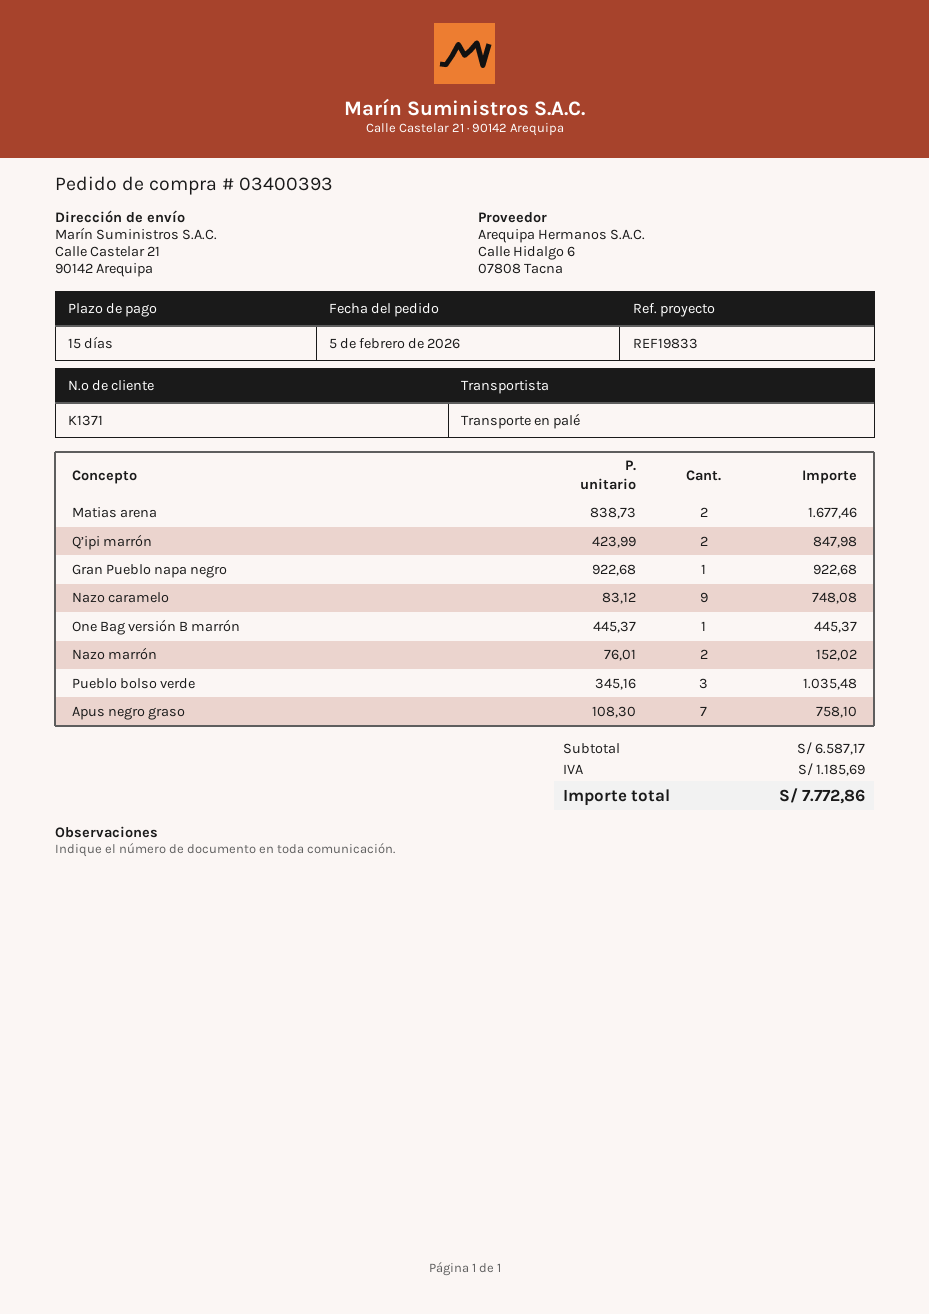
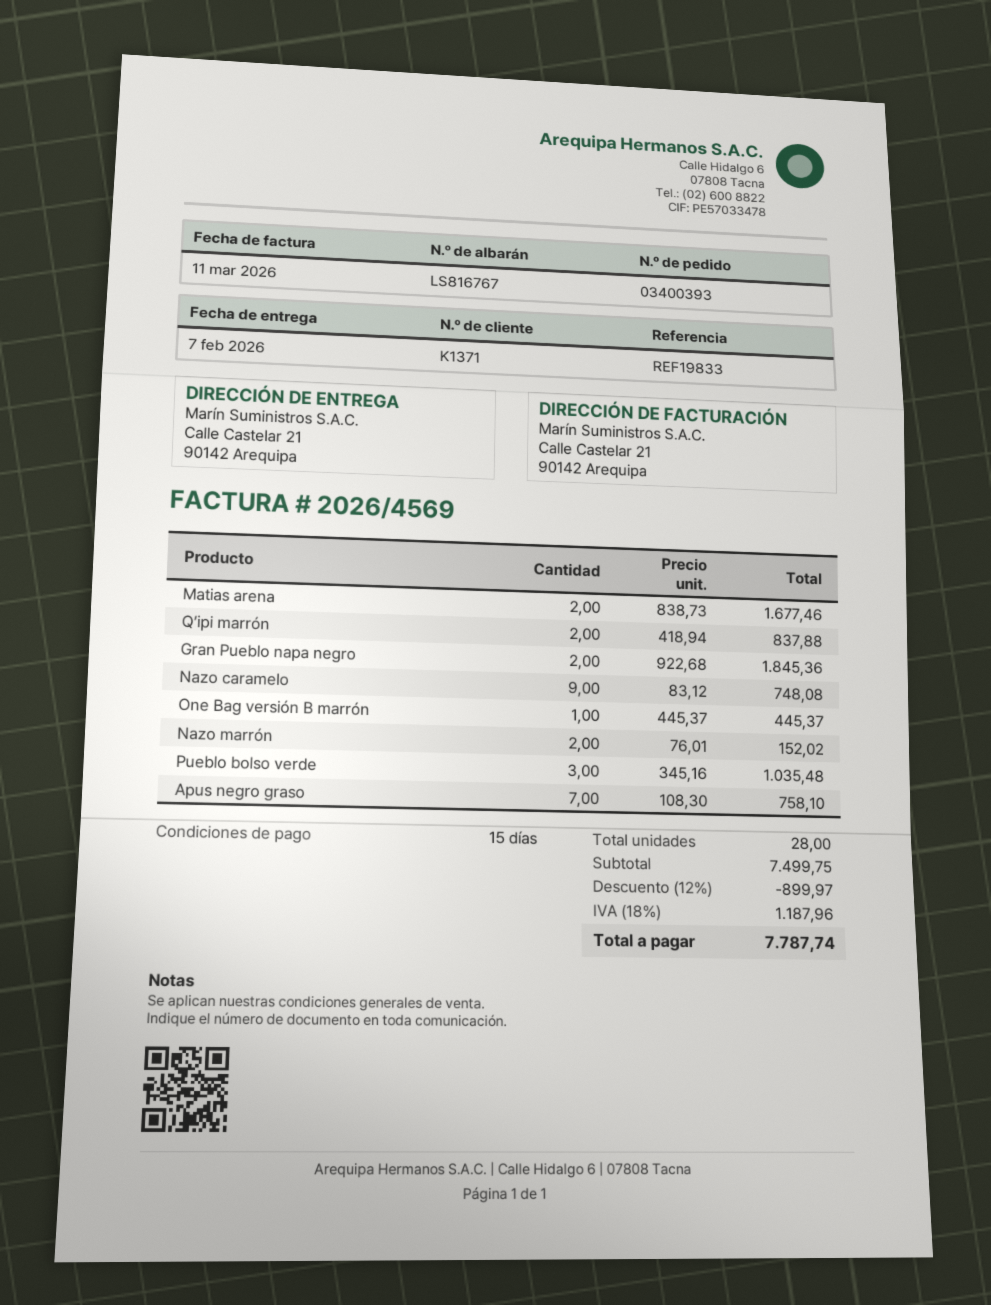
Q’ipi marrón: 2 x 423.99 = 847.98 -> 2 x 418.94 = 837.88
Gran Pueblo napa negro: 1 x 922.68 = 922.68 -> 2 x 922.68 = 1845.36
subtotal: 6587.17 -> 7499.75
discount: none -> 12% = 899.97
tax: 1185.69 -> 1187.96
total: 7772.86 -> 7787.74

